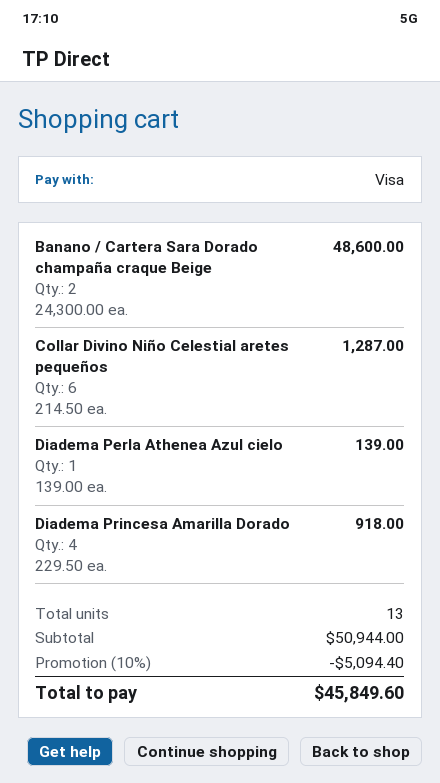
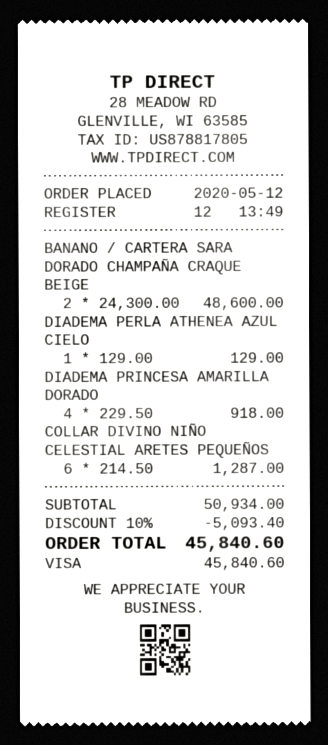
Diadema Perla Athenea Azul cielo: 1 x 139.00 = 139.00 -> 1 x 129.00 = 129.00
subtotal: 50944.00 -> 50934.00
discount: 10% = 5094.40 -> 10% = 5093.40
total: 45849.60 -> 45840.60

